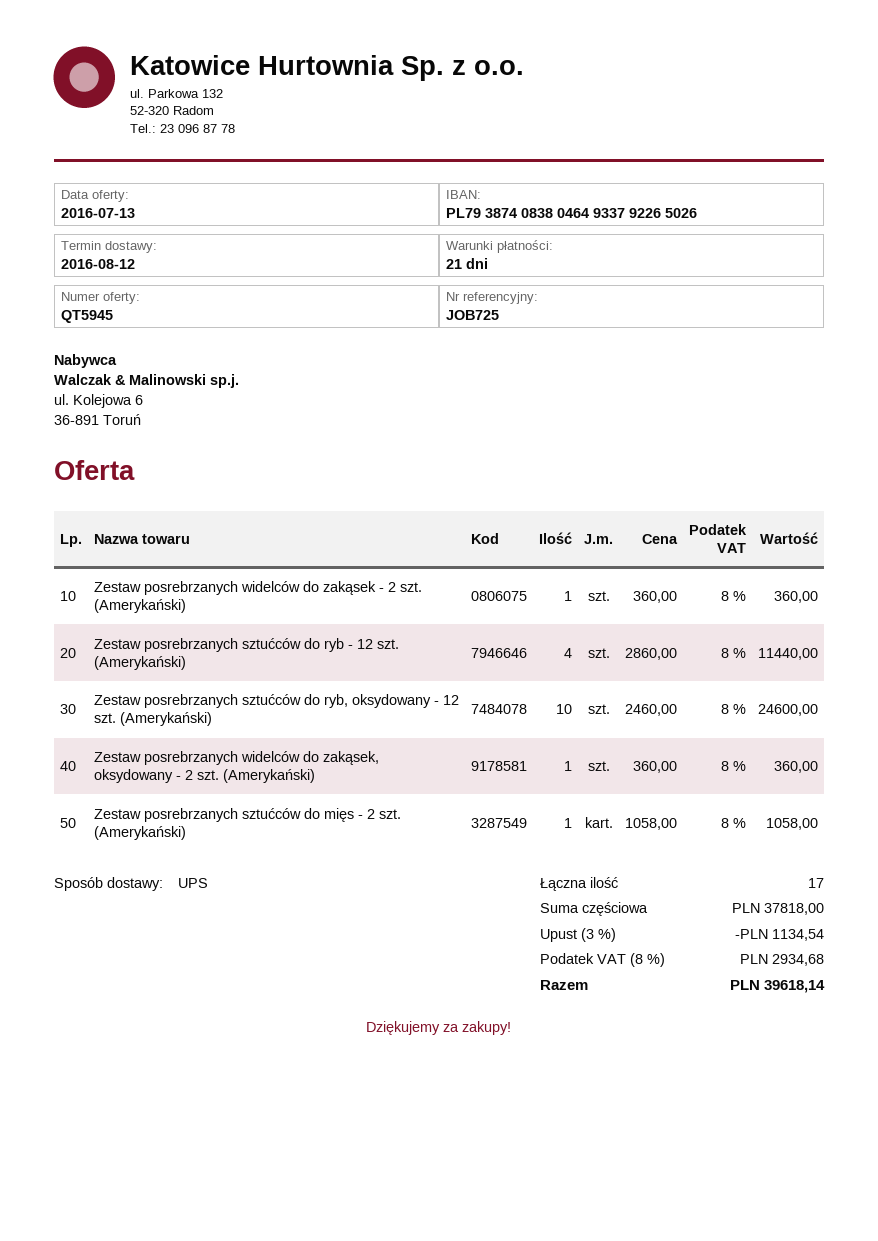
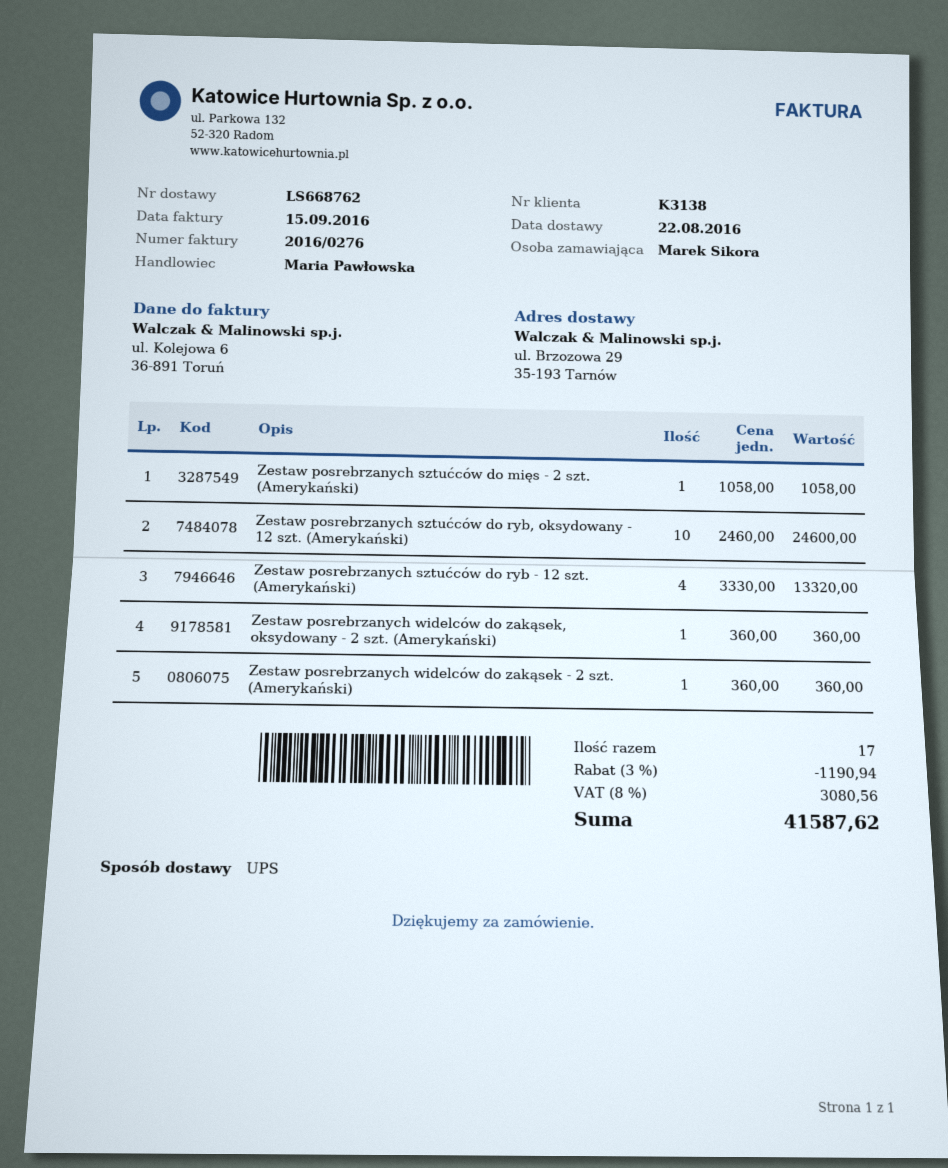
delivery date: 2016-08-12 -> 2016-08-22
Zestaw posrebrzanych sztućców do ryb - 12 szt. (Amerykański): 4 x 2860.00 = 11440.00 -> 4 x 3330.00 = 13320.00
discount: 3% = 1134.54 -> 3% = 1190.94
tax: 8% = 2934.68 -> 8% = 3080.56
total: 39618.14 -> 41587.62

